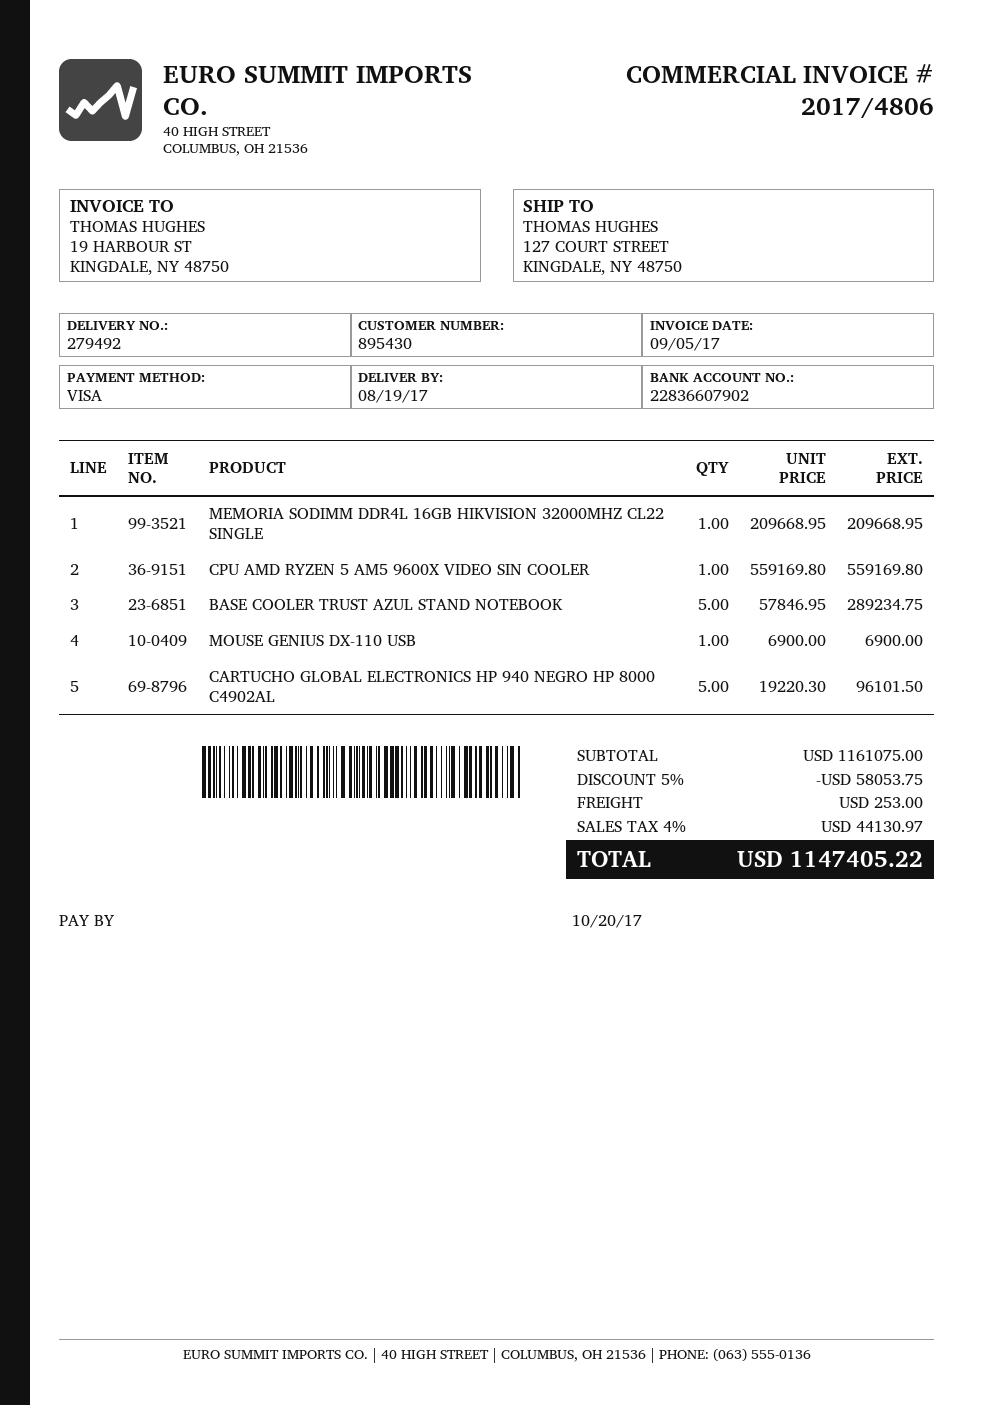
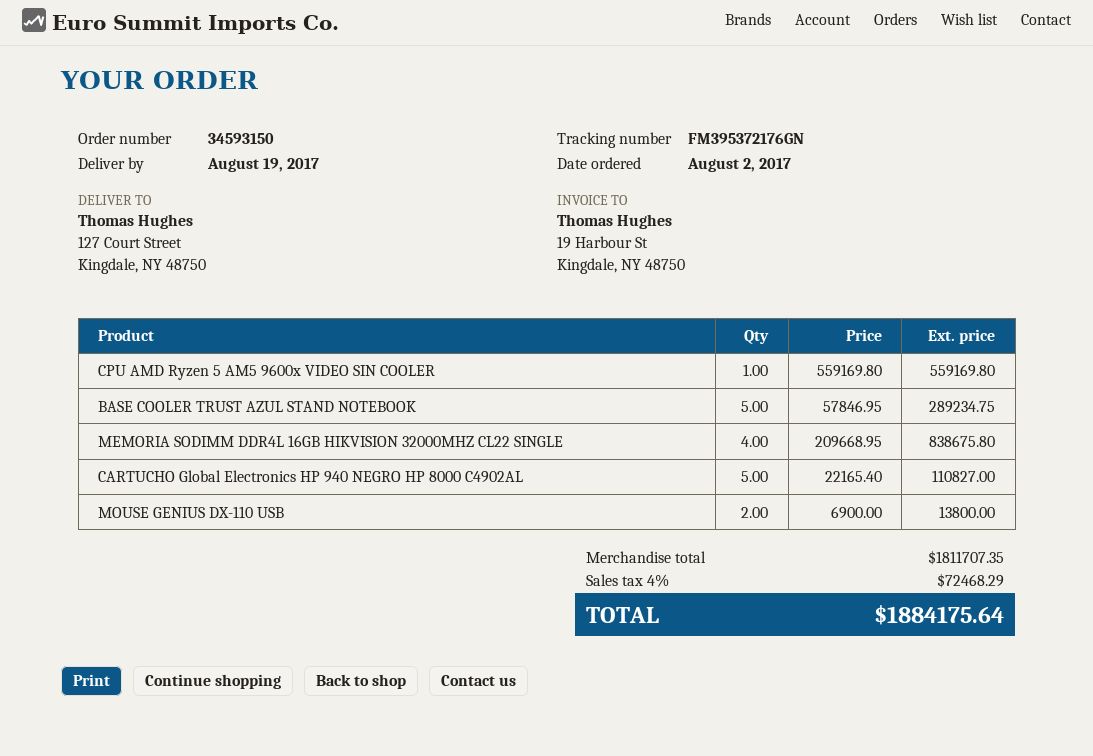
MEMORIA SODIMM DDR4L 16GB HIKVISION 32000MHZ CL22 SINGLE: 1 x 209668.95 = 209668.95 -> 4 x 209668.95 = 838675.80
MOUSE GENIUS DX-110 USB: 1 x 6900.00 = 6900.00 -> 2 x 6900.00 = 13800.00
CARTUCHO GLOBAL ELECTRONICS HP 940 NEGRO HP 8000 C4902AL: 5 x 19220.30 = 96101.50 -> 5 x 22165.40 = 110827.00
subtotal: 1161075.00 -> 1811707.35
discount: 5% = 58053.75 -> none
shipping: 253.00 -> none
tax: 4% = 44130.97 -> 4% = 72468.29
total: 1147405.22 -> 1884175.64

